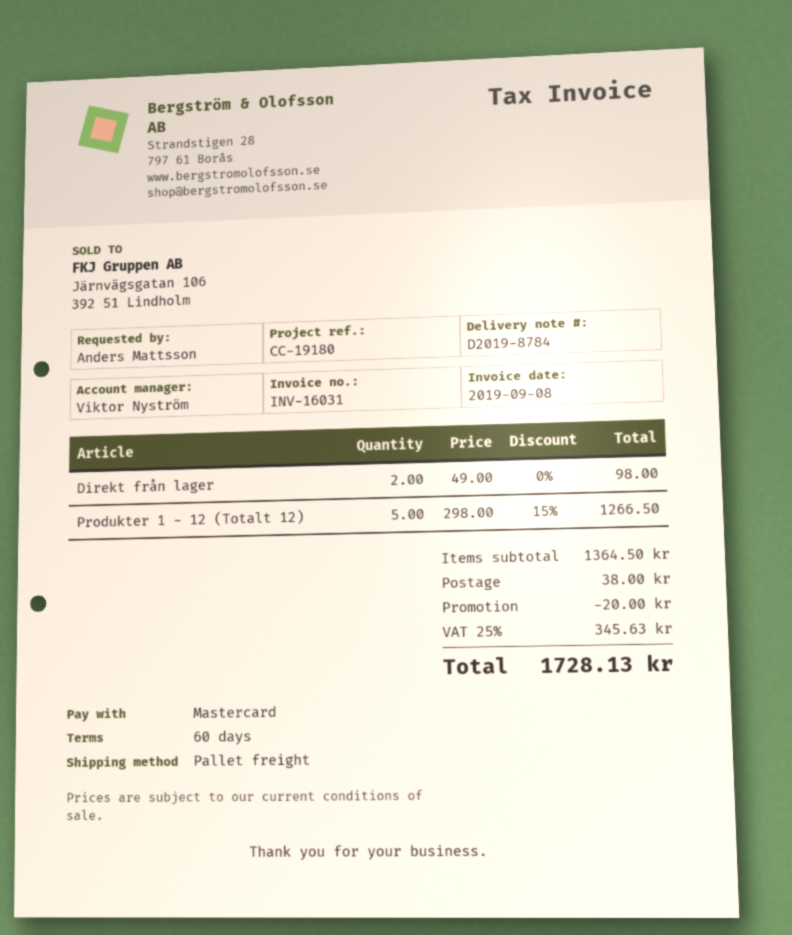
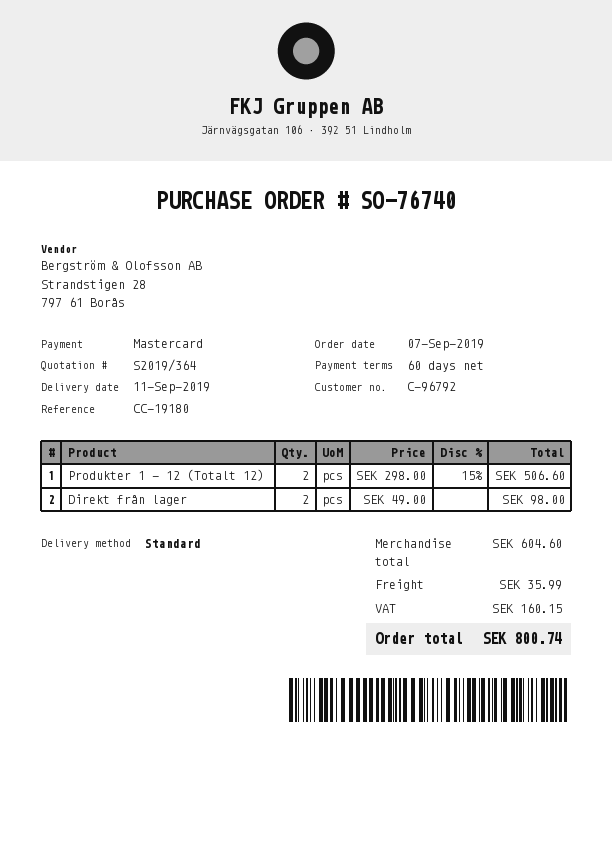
shipping method: pallet freight -> standard
Produkter 1 - 12 (Totalt 12): 5 x 298.00 - 15% = 1266.50 -> 2 x 298.00 - 15% = 506.60
subtotal: 1364.50 -> 604.60
discount: 20.00 -> none
shipping: 38.00 -> 35.99
tax: 345.63 -> 160.15
total: 1728.13 -> 800.74

